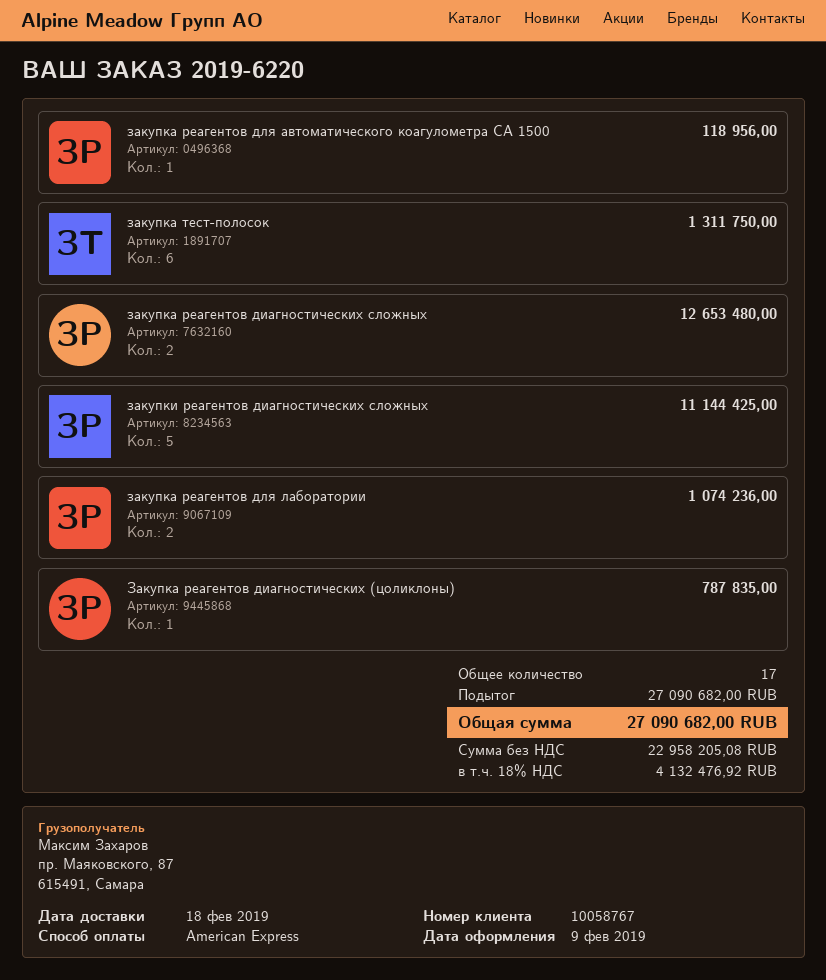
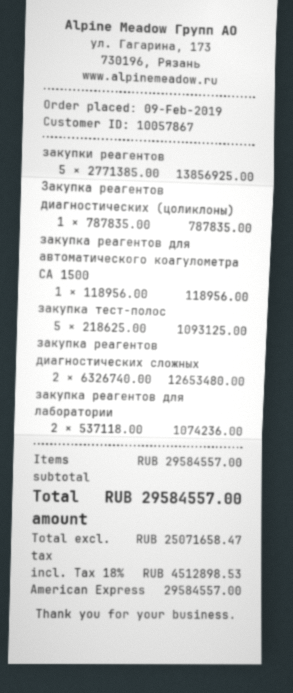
customer number: 10058767 -> 10057867
закупка тест-полосок: 6 for 1311750.00 -> 5 for 1093125.00
закупки реагентов диагностических сложных: 5 for 11144425.00 -> 5 for 13856925.00
subtotal: 27090682.00 -> 29584557.00
net: 22958205.08 -> 25071658.47
tax: 18% = 4132476.92 -> 18% = 4512898.53
total: 27090682.00 -> 29584557.00

